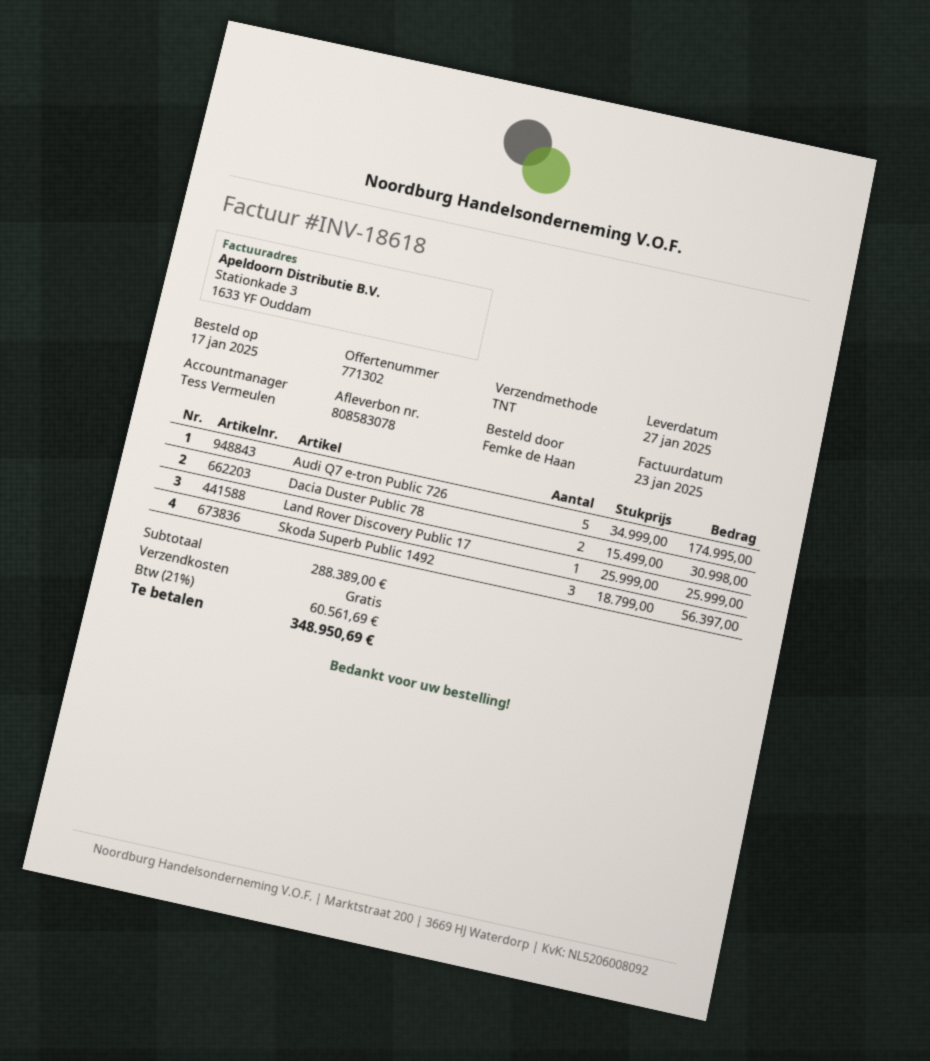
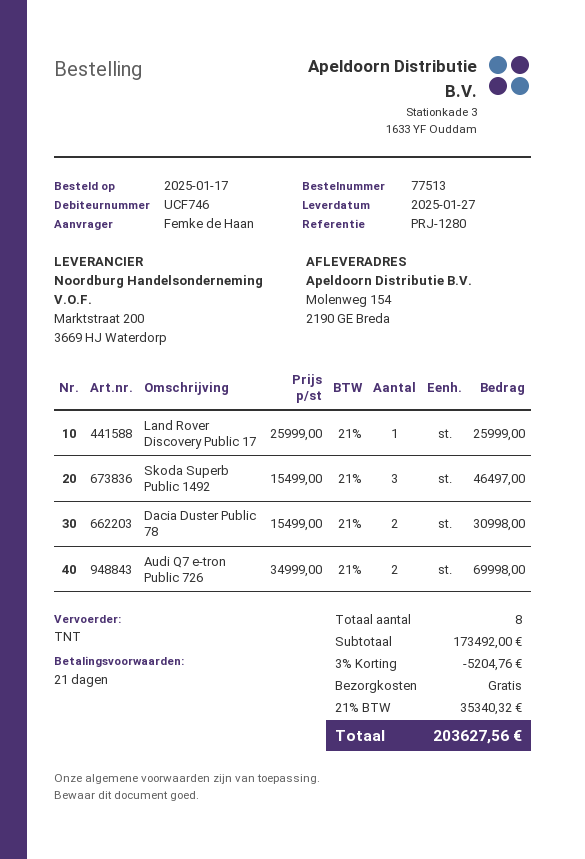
Audi Q7 e-tron Public 726: 5 x 34999.00 = 174995.00 -> 2 x 34999.00 = 69998.00
Skoda Superb Public 1492: 3 x 18799.00 = 56397.00 -> 3 x 15499.00 = 46497.00
subtotal: 288389.00 -> 173492.00
discount: none -> 3% = 5204.76
tax: 21% = 60561.69 -> 21% = 35340.32
total: 348950.69 -> 203627.56

